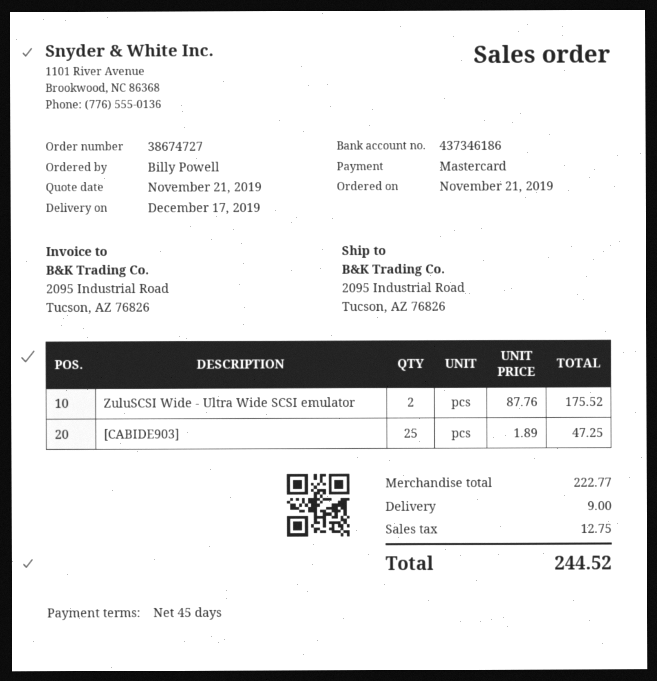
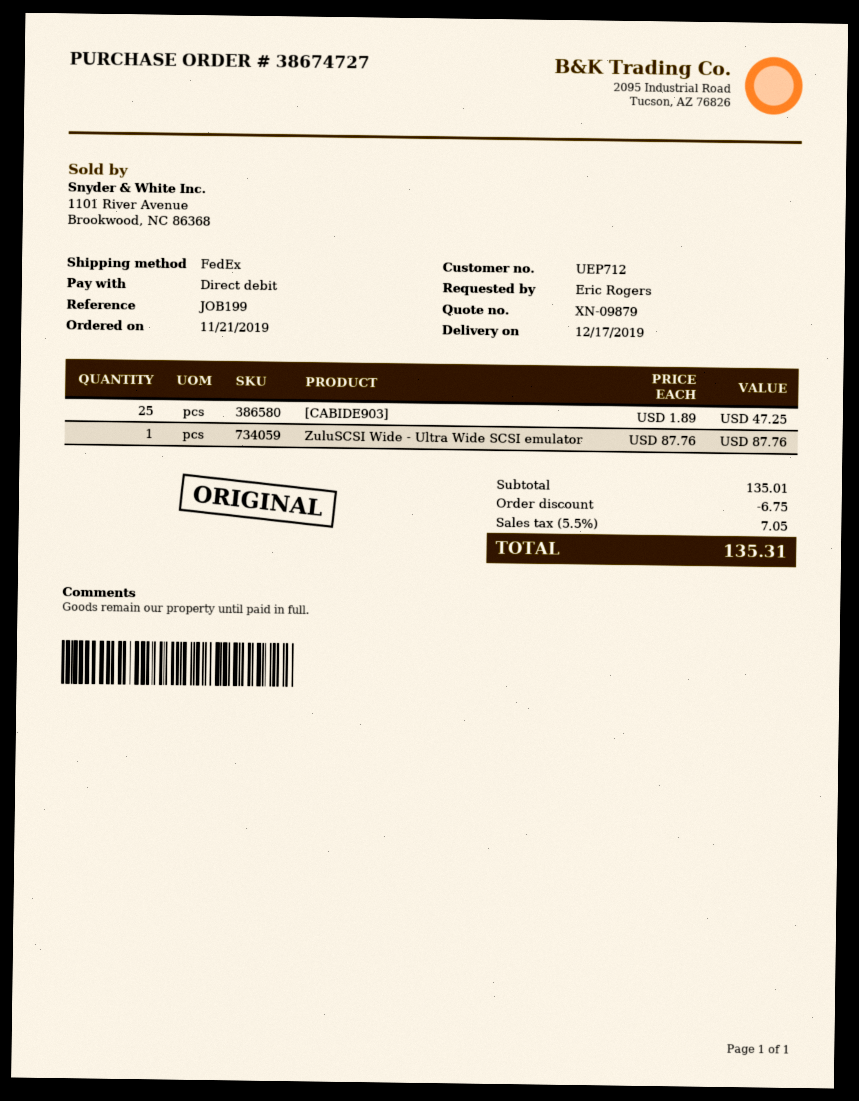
ordered by: Billy Powell -> Eric Rogers
payment method: Mastercard -> direct debit
ZuluSCSI Wide - Ultra Wide SCSI emulator: 2 x 87.76 = 175.52 -> 1 x 87.76 = 87.76
subtotal: 222.77 -> 135.01
discount: none -> 6.75
shipping: 9.00 -> none
tax: 12.75 -> 7.05
total: 244.52 -> 135.31

